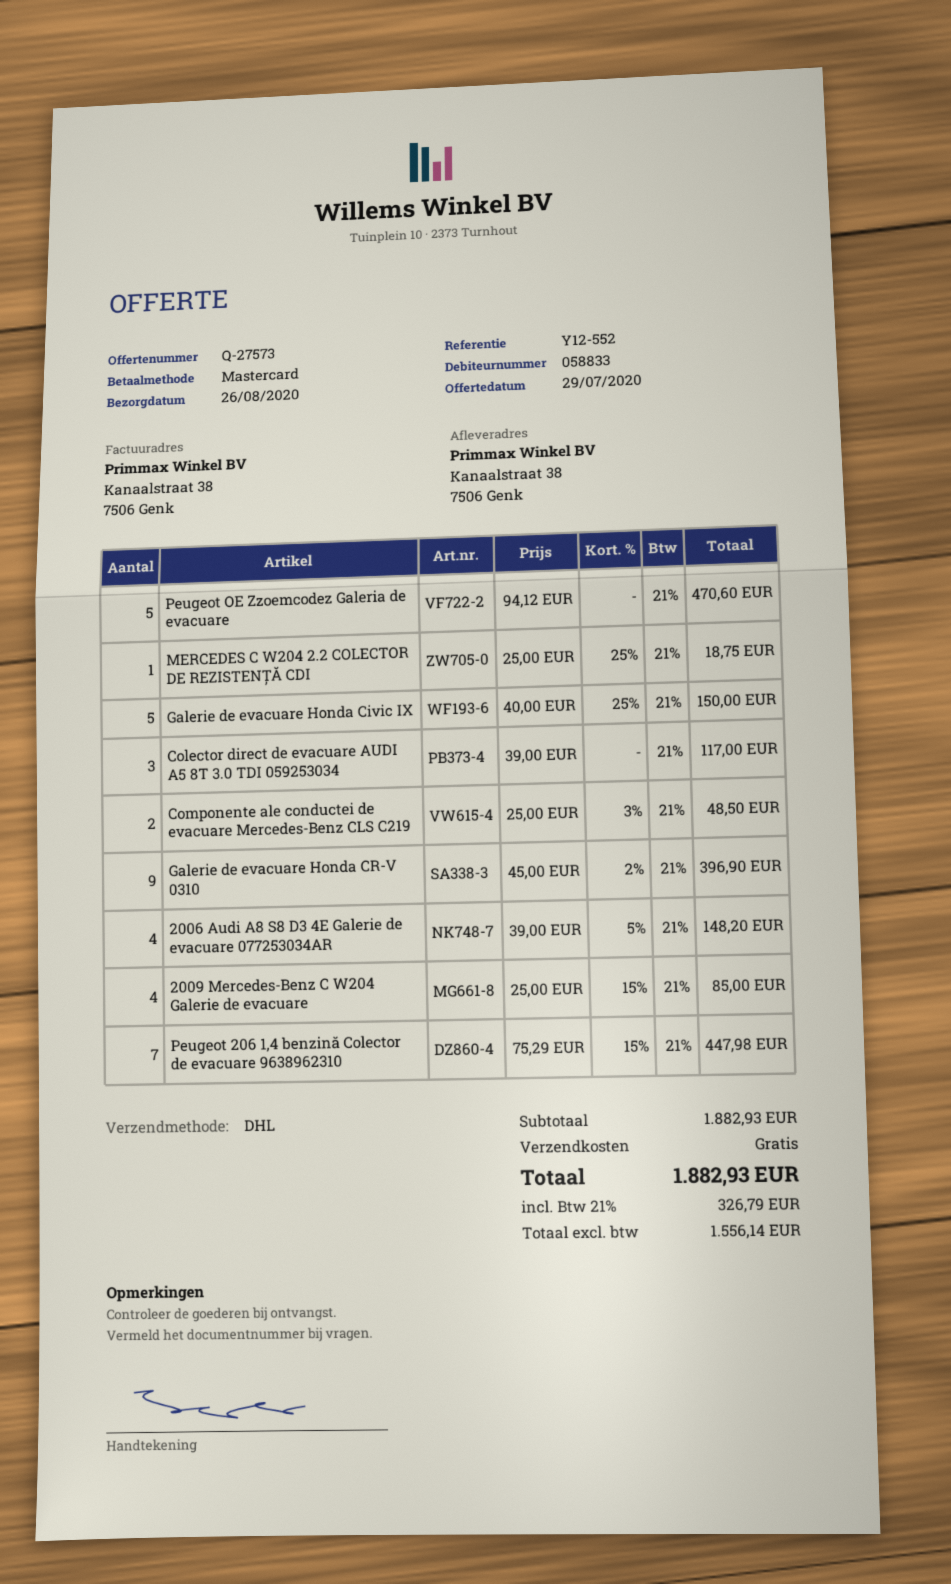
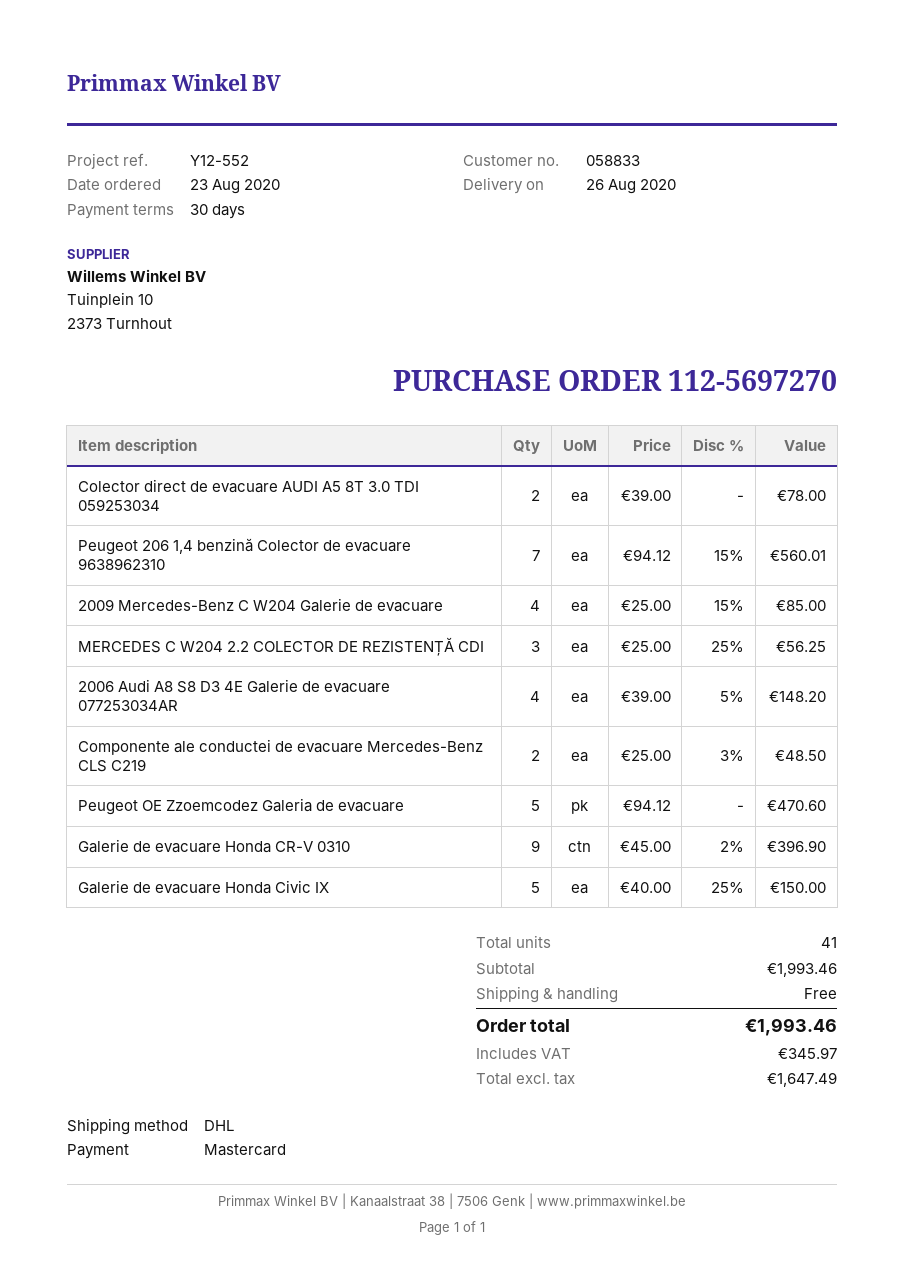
MERCEDES C W204 2.2 COLECTOR DE REZISTENȚĂ CDI: 1 x 25.00 - 25% = 18.75 -> 3 x 25.00 - 25% = 56.25
Colector direct de evacuare AUDI A5 8T 3.0 TDI 059253034: 3 x 39.00 = 117.00 -> 2 x 39.00 = 78.00
Peugeot 206 1,4 benzină Colector de evacuare 9638962310: 7 x 75.29 - 15% = 447.98 -> 7 x 94.12 - 15% = 560.01
subtotal: 1882.93 -> 1993.46
net: 1556.14 -> 1647.49
tax: 326.79 -> 345.97
total: 1882.93 -> 1993.46

